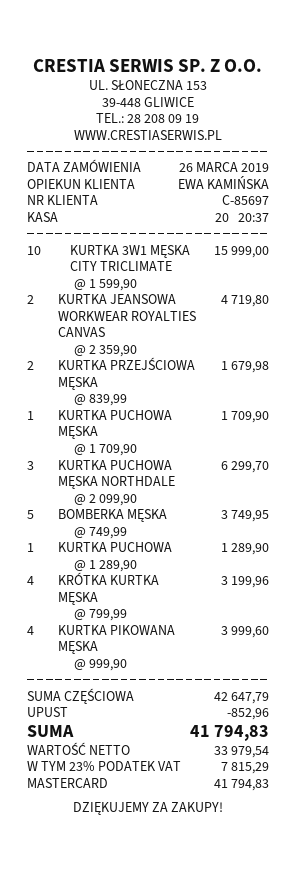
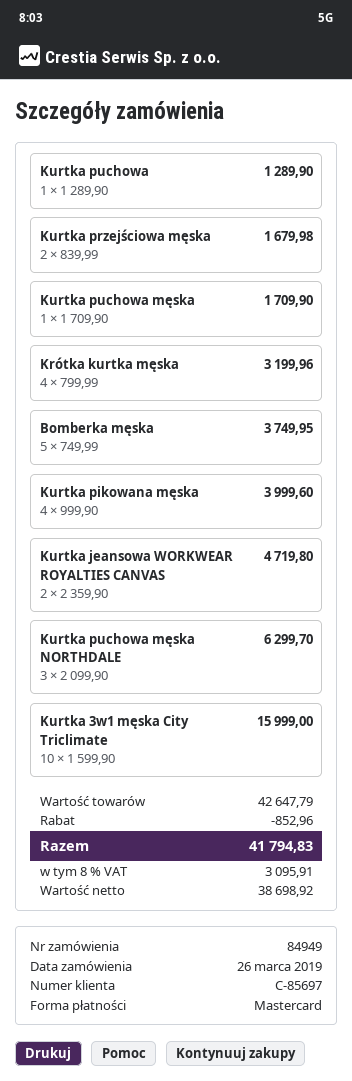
net: 33979.54 -> 38698.92
tax: 23% = 7815.29 -> 8% = 3095.91

